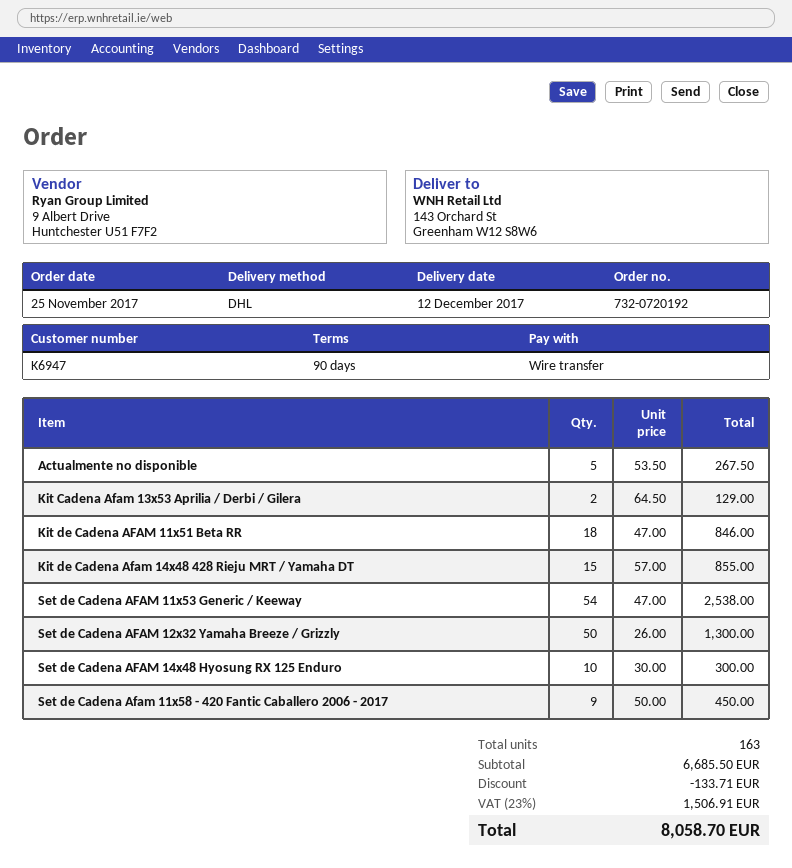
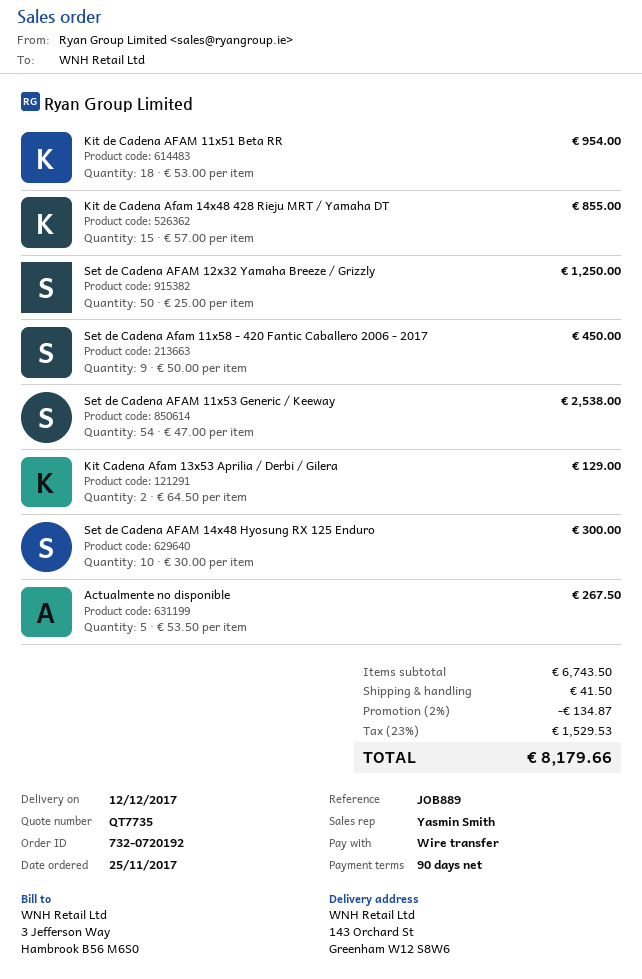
Kit de Cadena AFAM 11x51 Beta RR: 18 x 47.00 = 846.00 -> 18 x 53.00 = 954.00
Set de Cadena AFAM 12x32 Yamaha Breeze / Grizzly: 50 x 26.00 = 1300.00 -> 50 x 25.00 = 1250.00
subtotal: 6685.50 -> 6743.50
discount: 133.71 -> 134.87
shipping: none -> 41.50
tax: 23% = 1506.91 -> 23% = 1529.53
total: 8058.70 -> 8179.66

